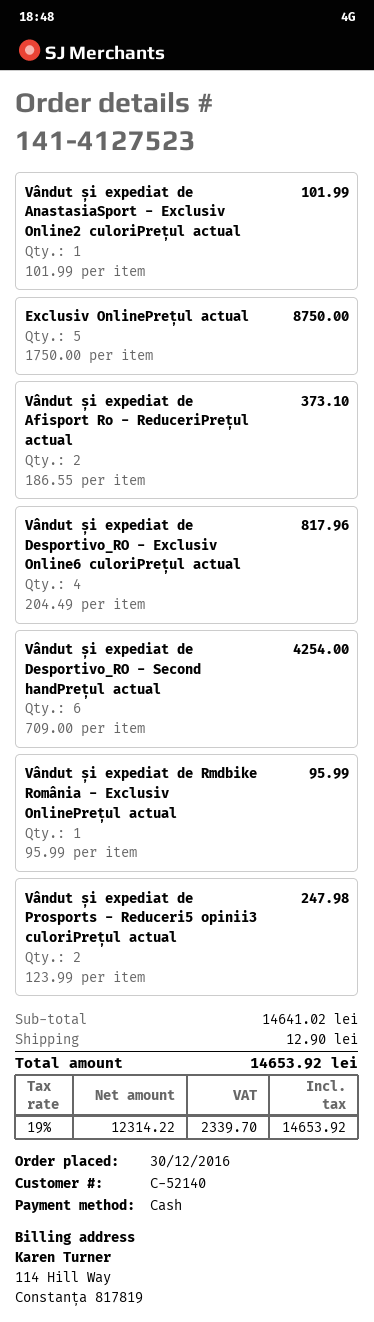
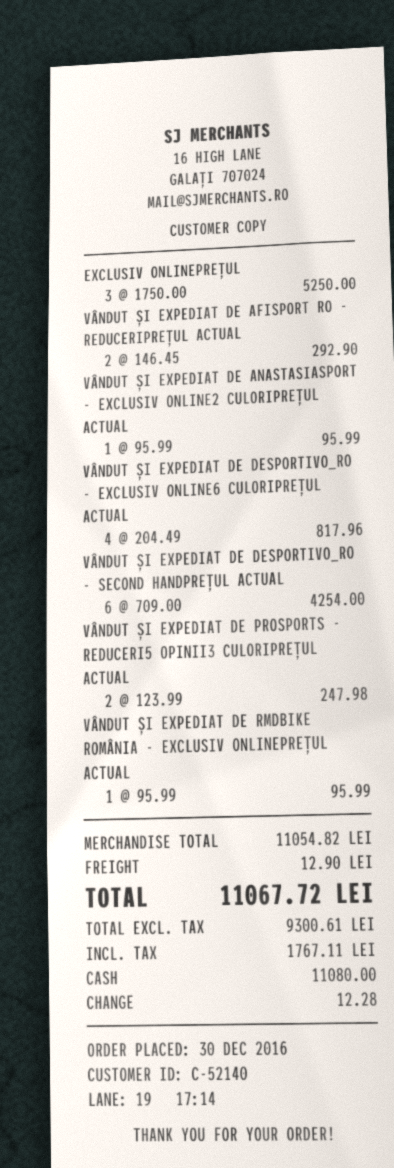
Vândut și expediat de AnastasiaSport - Exclusiv Online2 culoriPrețul actual: 1 x 101.99 = 101.99 -> 1 x 95.99 = 95.99
Exclusiv OnlinePrețul actual: 5 x 1750.00 = 8750.00 -> 3 x 1750.00 = 5250.00
Vândut și expediat de Afisport Ro - ReduceriPrețul actual: 2 x 186.55 = 373.10 -> 2 x 146.45 = 292.90
subtotal: 14641.02 -> 11054.82
net: 12314.22 -> 9300.61
tax: 2339.70 -> 1767.11
total: 14653.92 -> 11067.72

